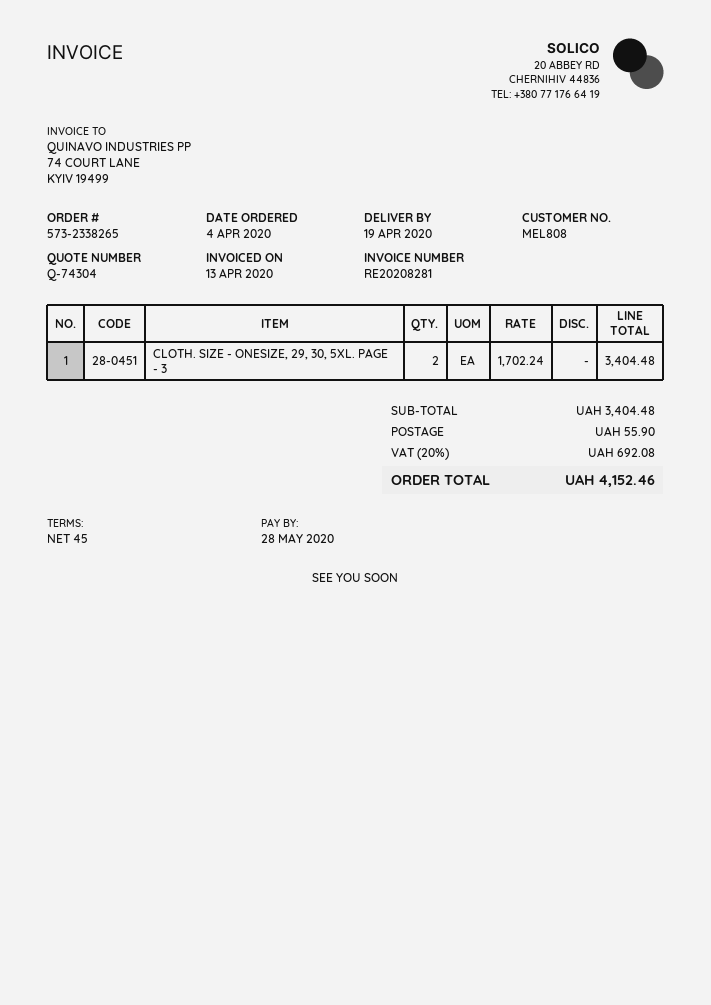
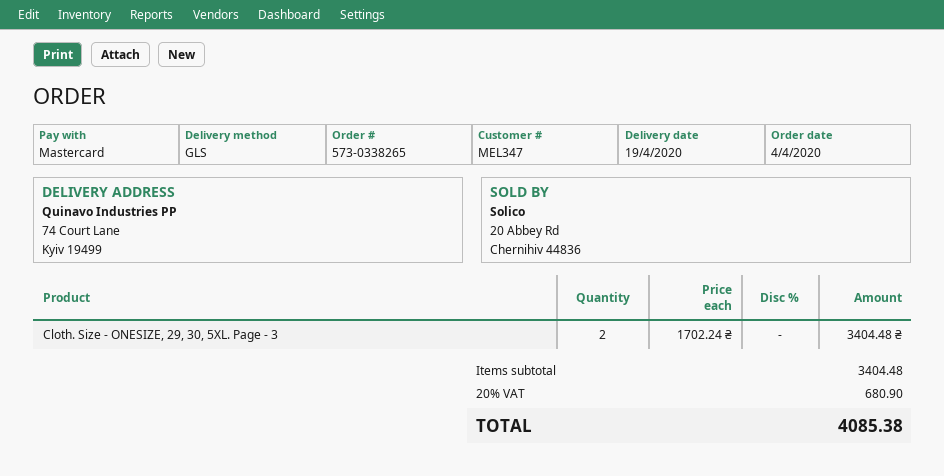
order number: 573-2338265 -> 573-0338265
customer number: MEL808 -> MEL347
shipping: 55.90 -> none
tax: 20% = 692.08 -> 20% = 680.90
total: 4152.46 -> 4085.38

